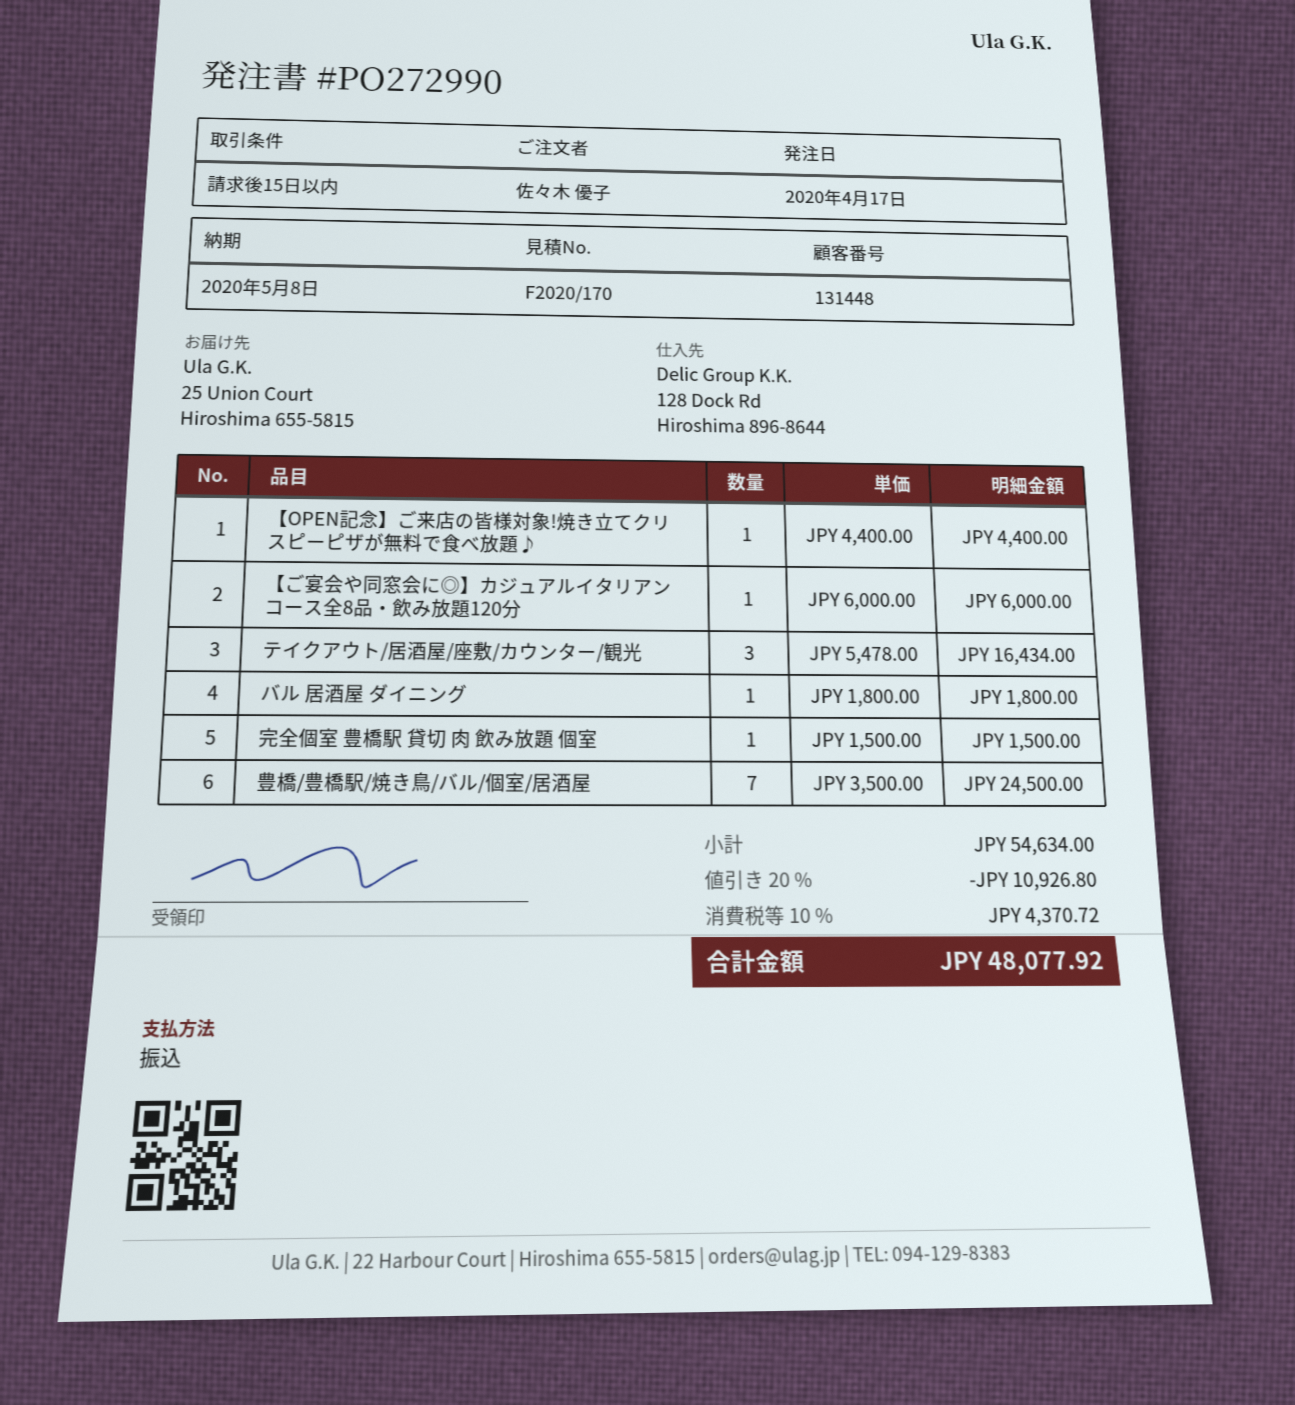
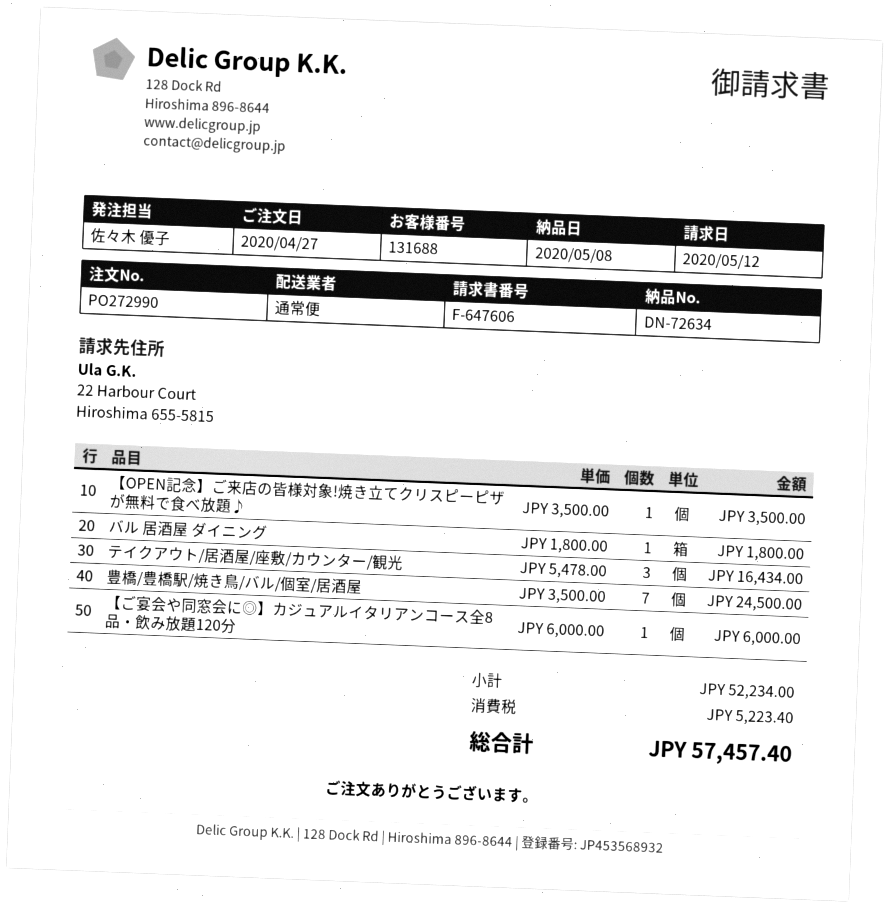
order date: 2020-04-17 -> 2020-04-27
customer number: 131448 -> 131688
【OPEN記念】ご来店の皆様対象!焼き立てクリスピーピザが無料で食べ放題♪: 1 x 4400.00 = 4400.00 -> 1 x 3500.00 = 3500.00
完全個室 豊橋駅 貸切 肉 飲み放題 個室: 1 x 1500.00 = 1500.00 -> none
subtotal: 54634.00 -> 52234.00
discount: 20% = 10926.80 -> none
tax: 4370.72 -> 5223.40
total: 48077.92 -> 57457.40

